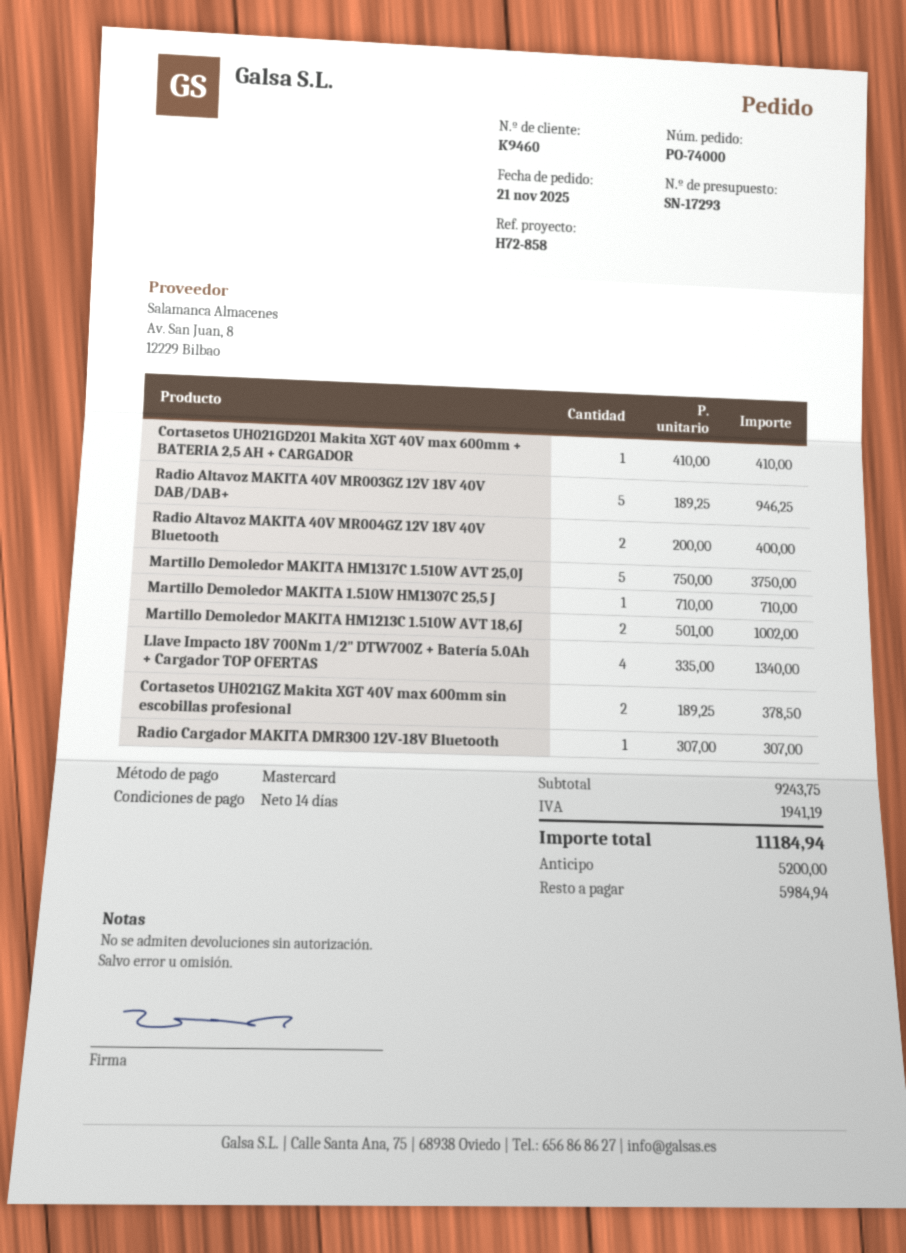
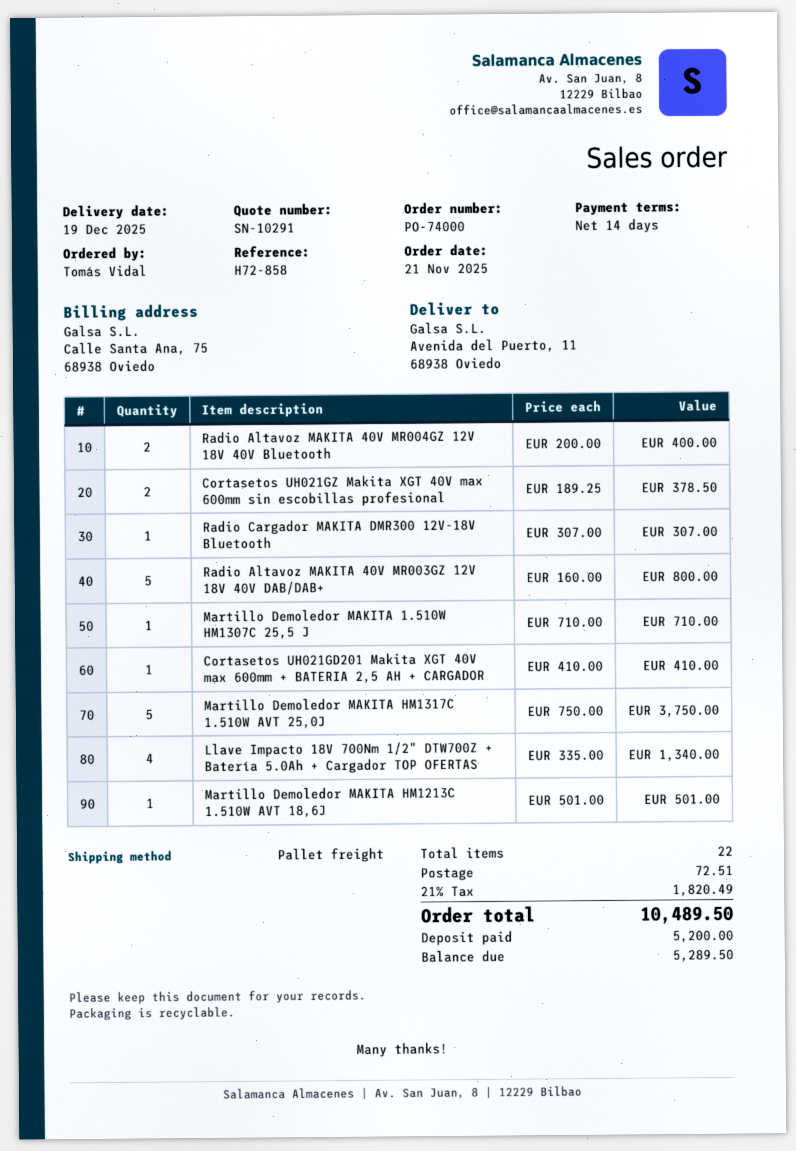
quote number: SN-17293 -> SN-10291
Radio Altavoz MAKITA 40V MR003GZ 12V 18V 40V DAB/DAB+: 5 x 189.25 = 946.25 -> 5 x 160.00 = 800.00
Martillo Demoledor MAKITA HM1213C 1.510W AVT 18,6J: 2 x 501.00 = 1002.00 -> 1 x 501.00 = 501.00
shipping: none -> 72.51
tax: 1941.19 -> 1820.49
total: 11184.94 -> 10489.50
balance: 5984.94 -> 5289.50

